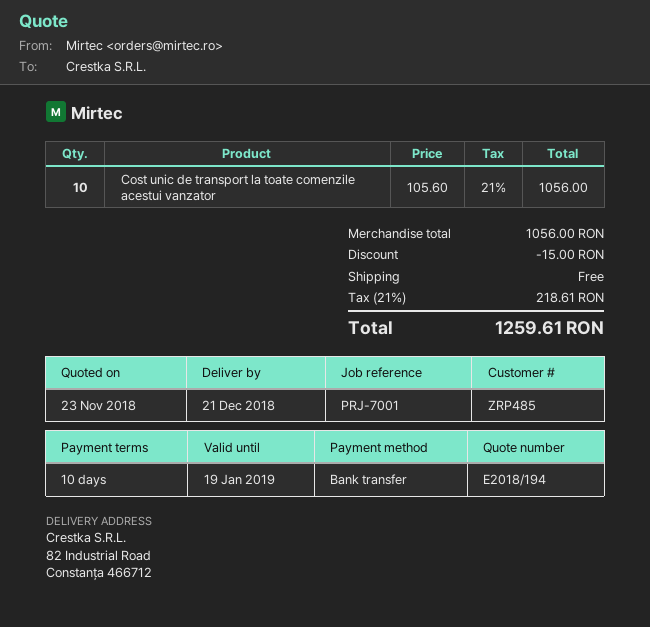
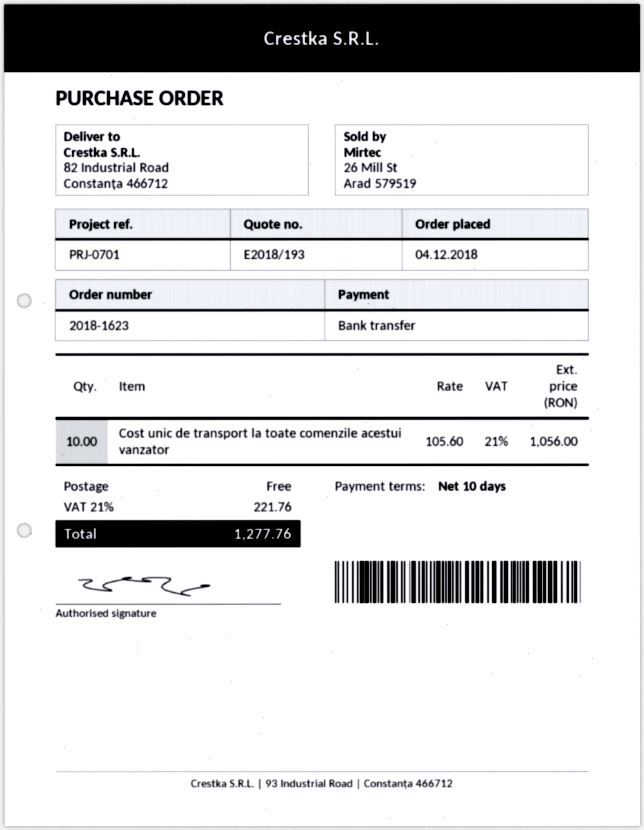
quote number: E2018/194 -> E2018/193
reference: PRJ-7001 -> PRJ-0701
discount: 15.00 -> none
tax: 21% = 218.61 -> 21% = 221.76
total: 1259.61 -> 1277.76

